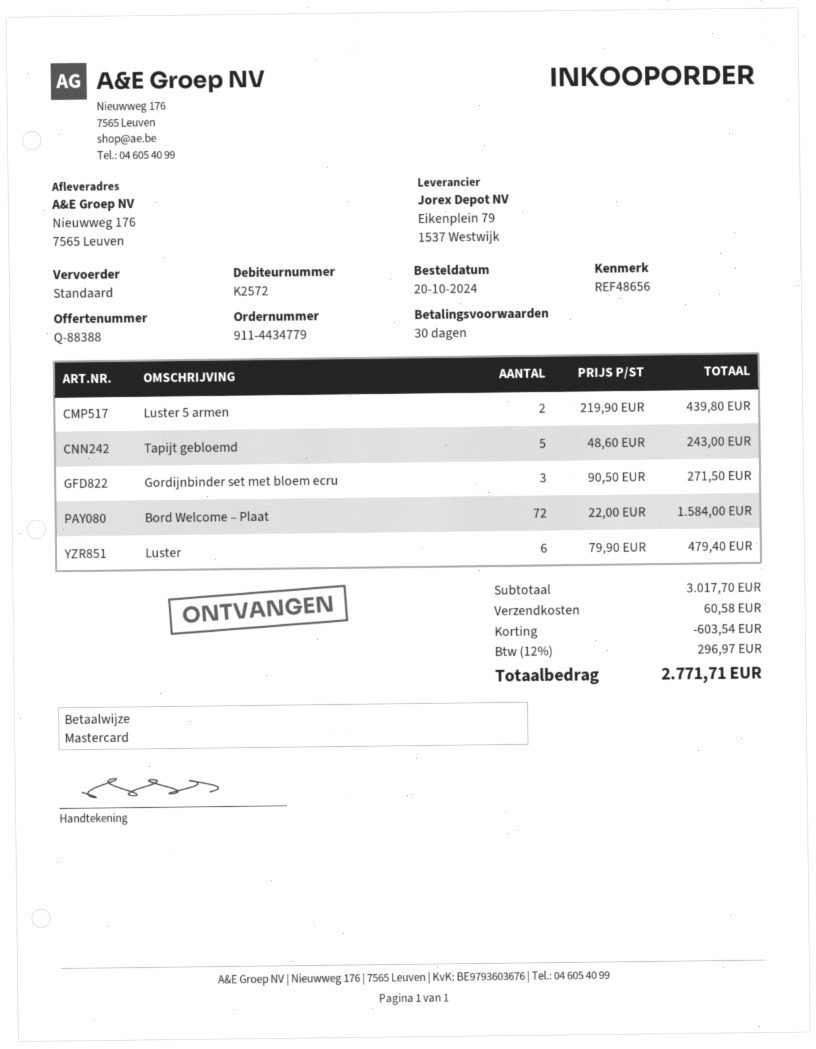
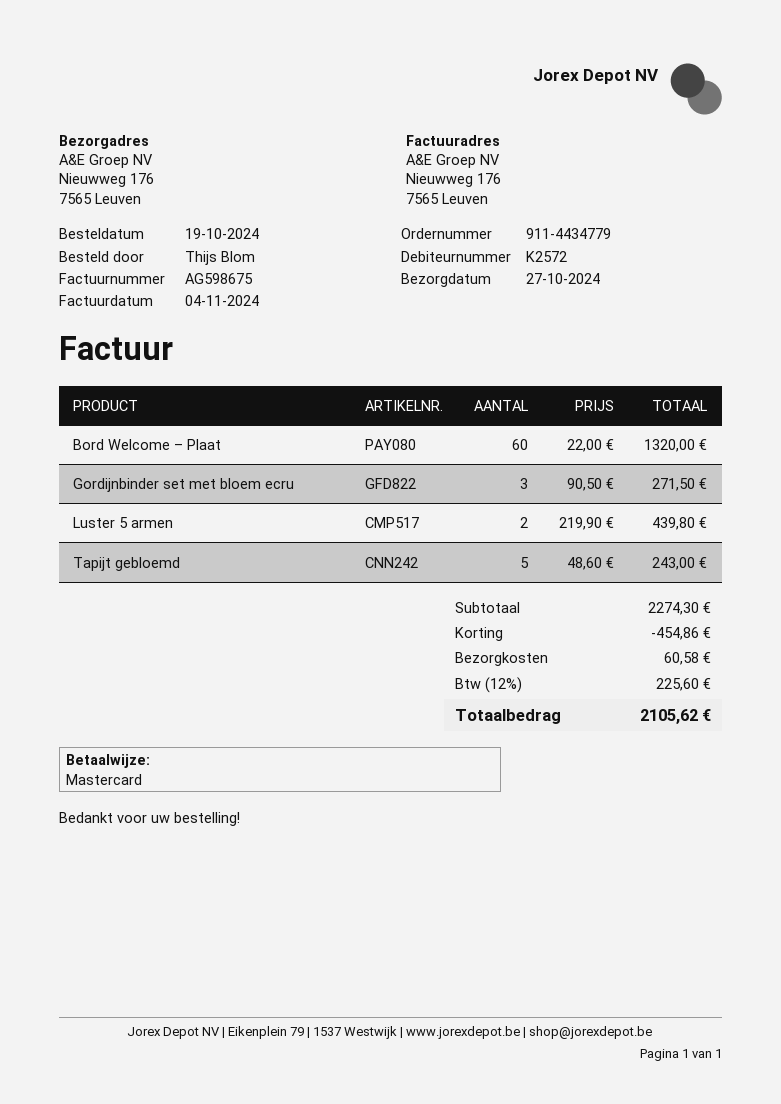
order date: 2024-10-20 -> 2024-10-19
Bord Welcome – Plaat: 72 x 22.00 = 1584.00 -> 60 x 22.00 = 1320.00
Luster: 6 x 79.90 = 479.40 -> none
subtotal: 3017.70 -> 2274.30
discount: 603.54 -> 454.86
tax: 12% = 296.97 -> 12% = 225.60
total: 2771.71 -> 2105.62

